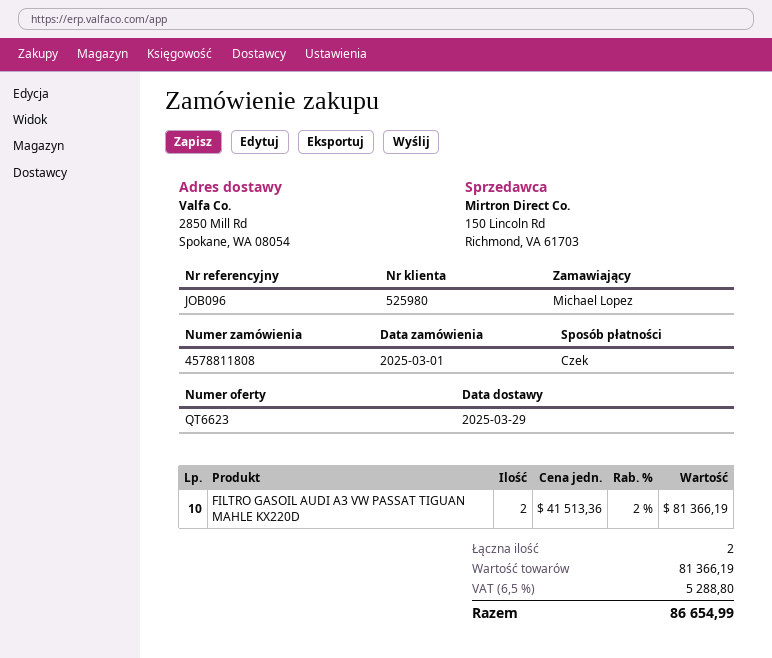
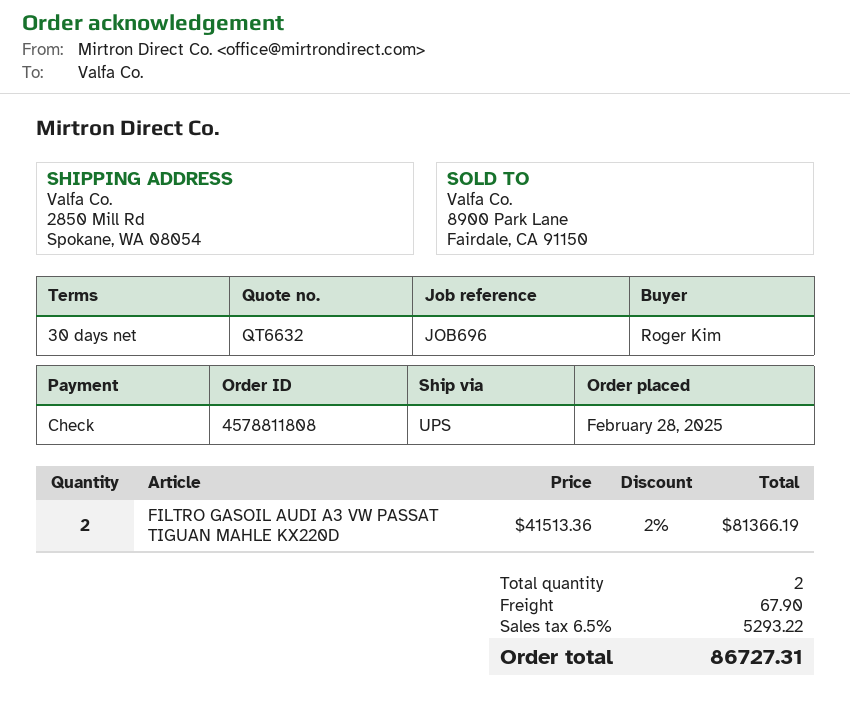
quote number: QT6623 -> QT6632
order date: 2025-03-01 -> 2025-02-28
reference: JOB096 -> JOB696
ordered by: Michael Lopez -> Roger Kim
shipping: none -> 67.90
tax: 6.5% = 5288.80 -> 6.5% = 5293.22
total: 86654.99 -> 86727.31

